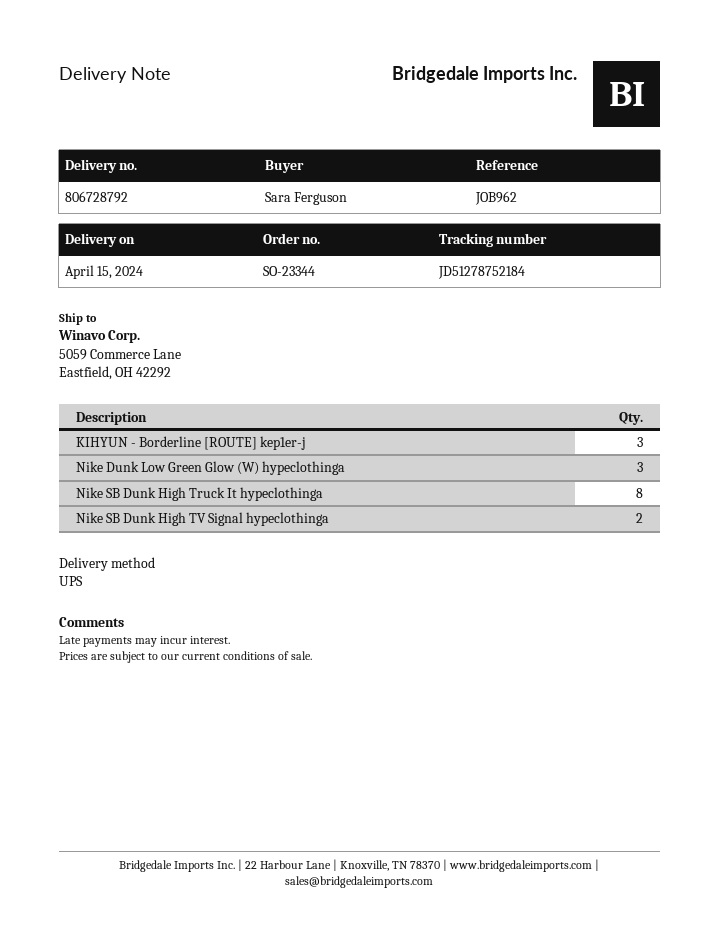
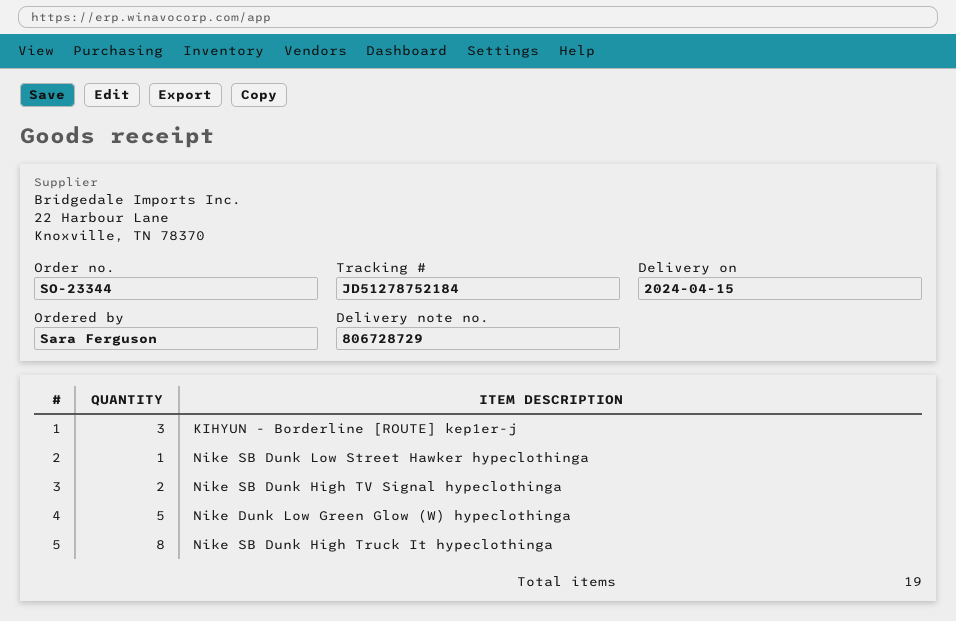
delivery note number: 806728792 -> 806728729
Nike Dunk Low Green Glow (W) hypeclothinga: 3 -> 5
Nike SB Dunk Low Street Hawker hypeclothinga: none -> 1

